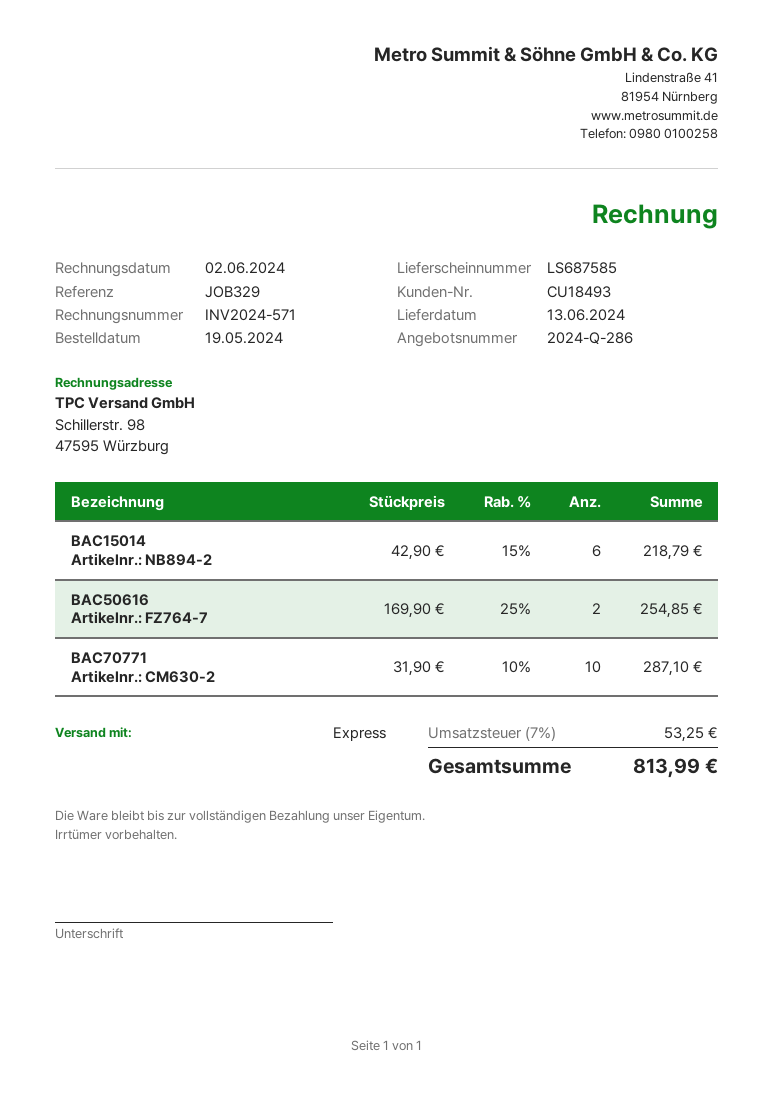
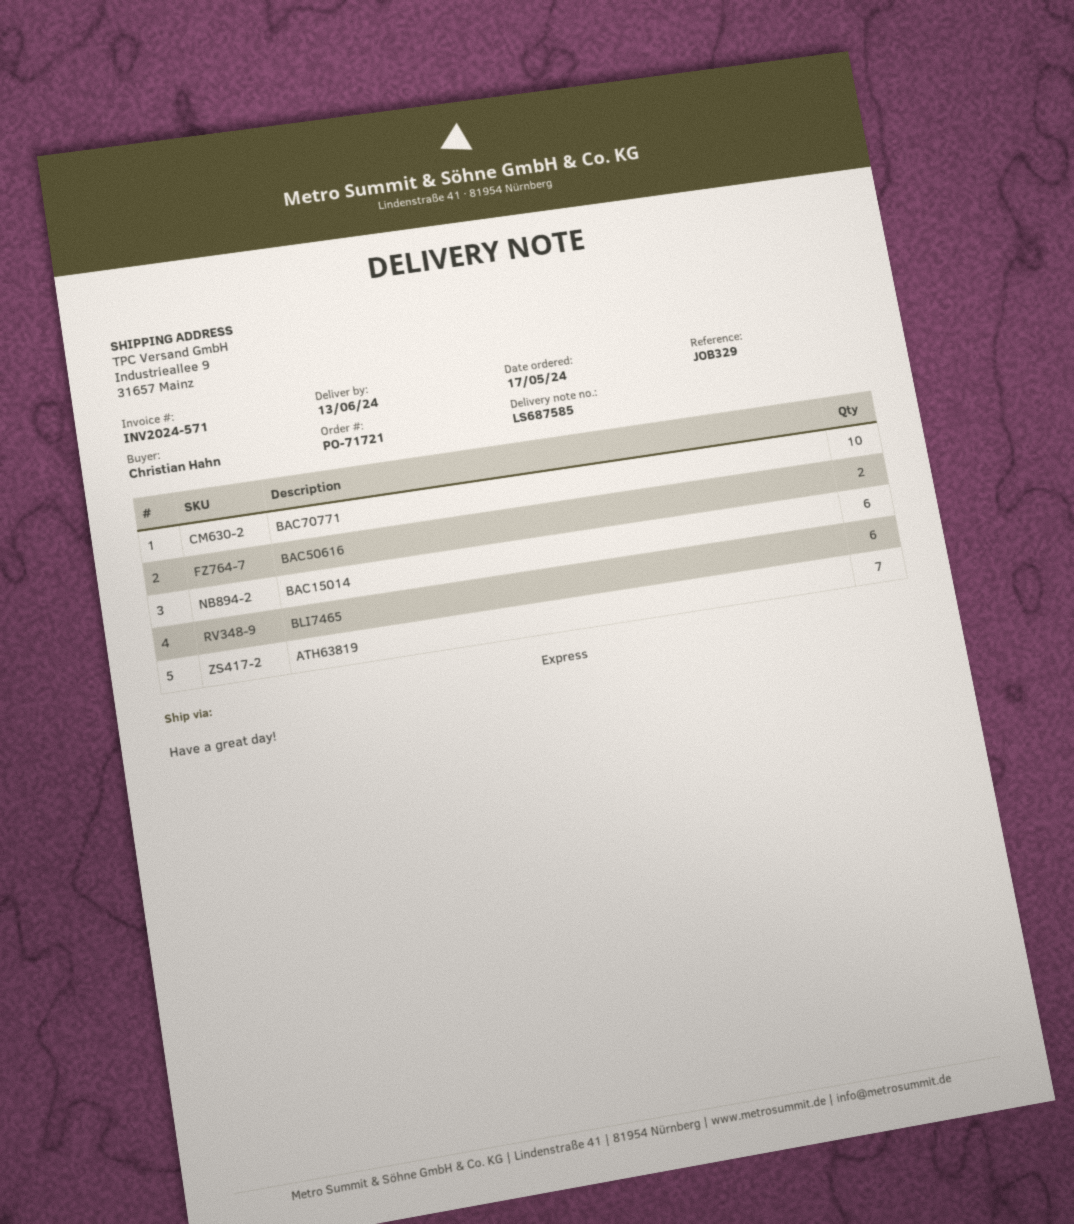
order date: 2024-05-19 -> 2024-05-17
BLI7465: none -> 6
ATH63819: none -> 7

